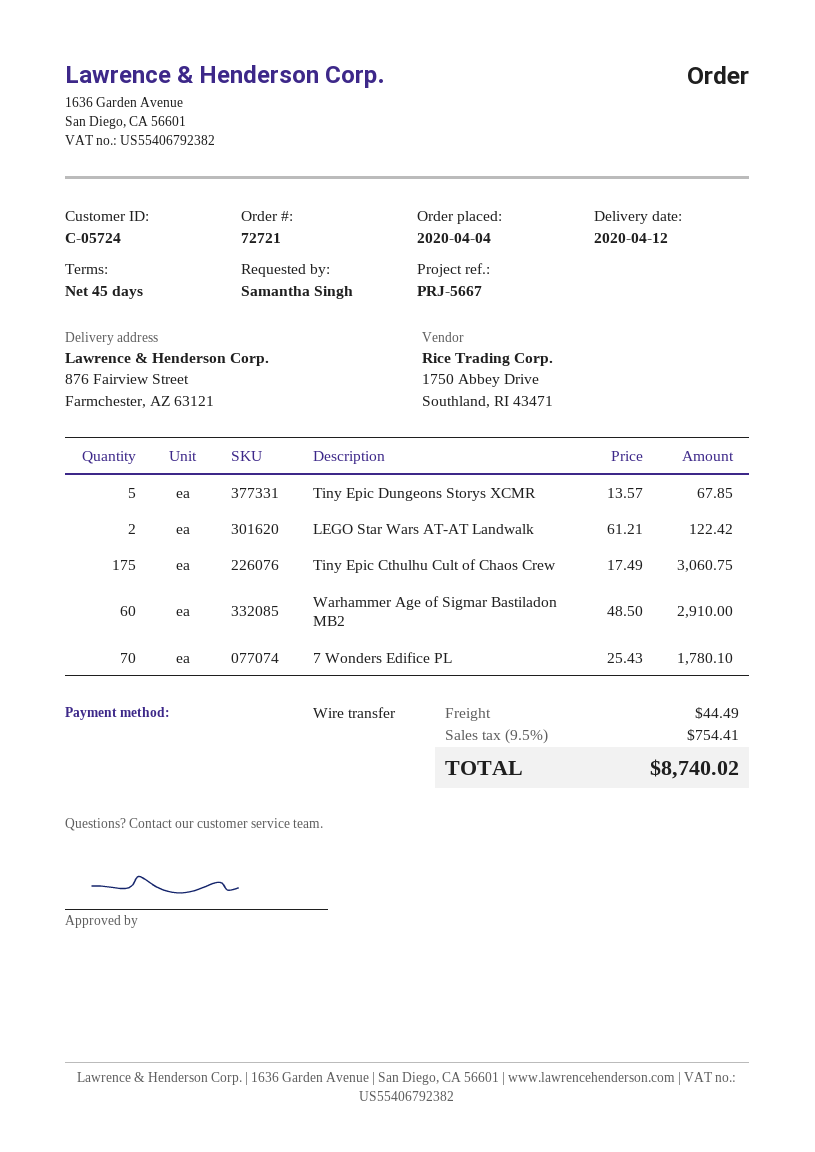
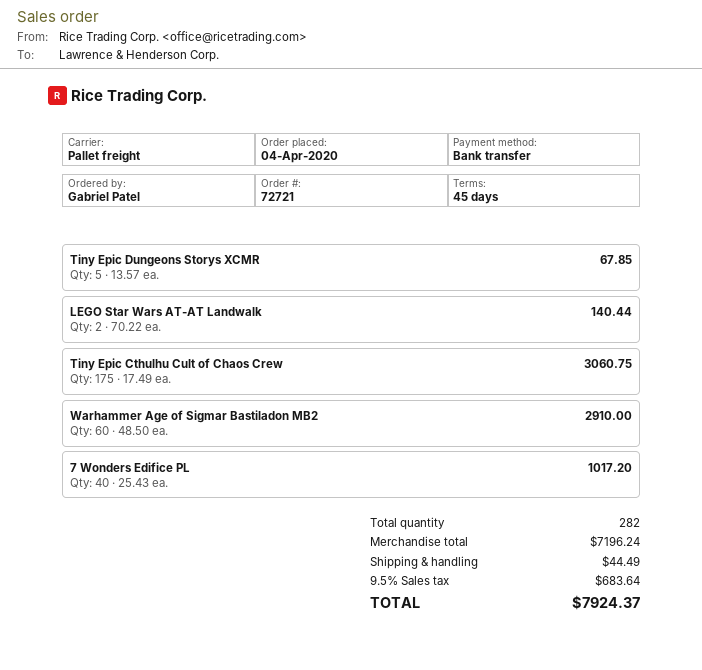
ordered by: Samantha Singh -> Gabriel Patel
LEGO Star Wars AT-AT Landwalk: 2 x 61.21 = 122.42 -> 2 x 70.22 = 140.44
7 Wonders Edifice PL: 70 x 25.43 = 1780.10 -> 40 x 25.43 = 1017.20
tax: 9.5% = 754.41 -> 9.5% = 683.64
total: 8740.02 -> 7924.37

